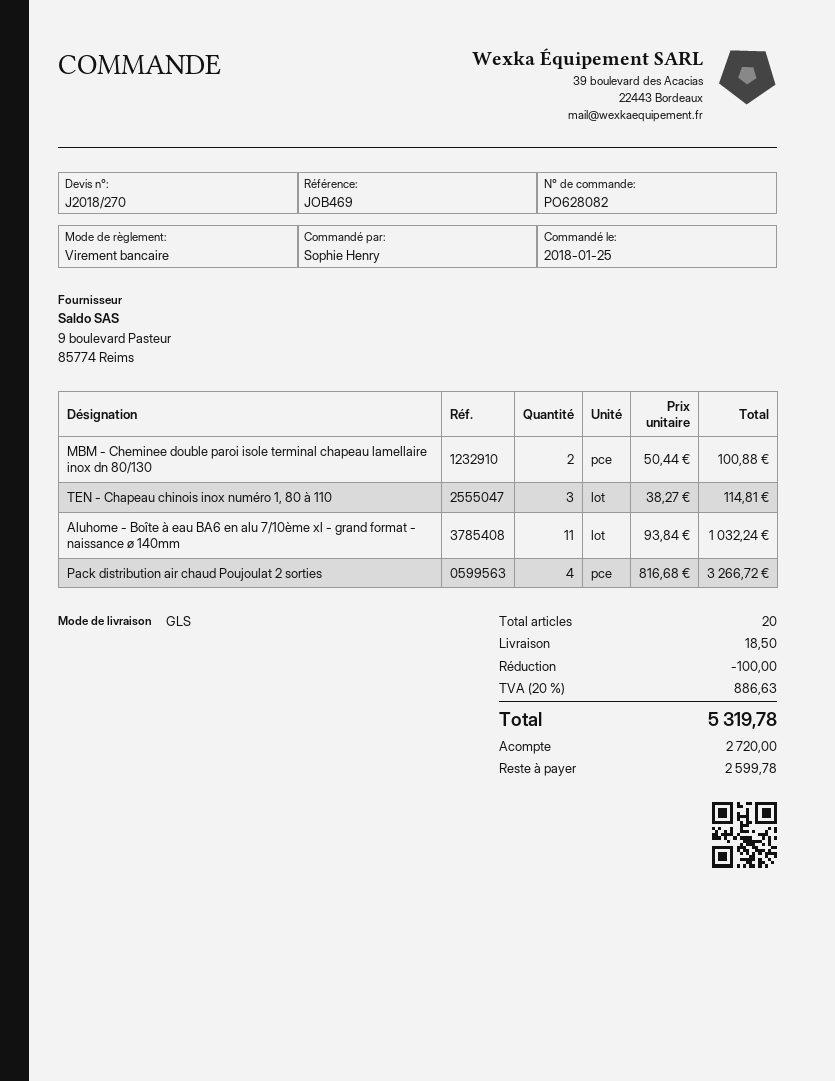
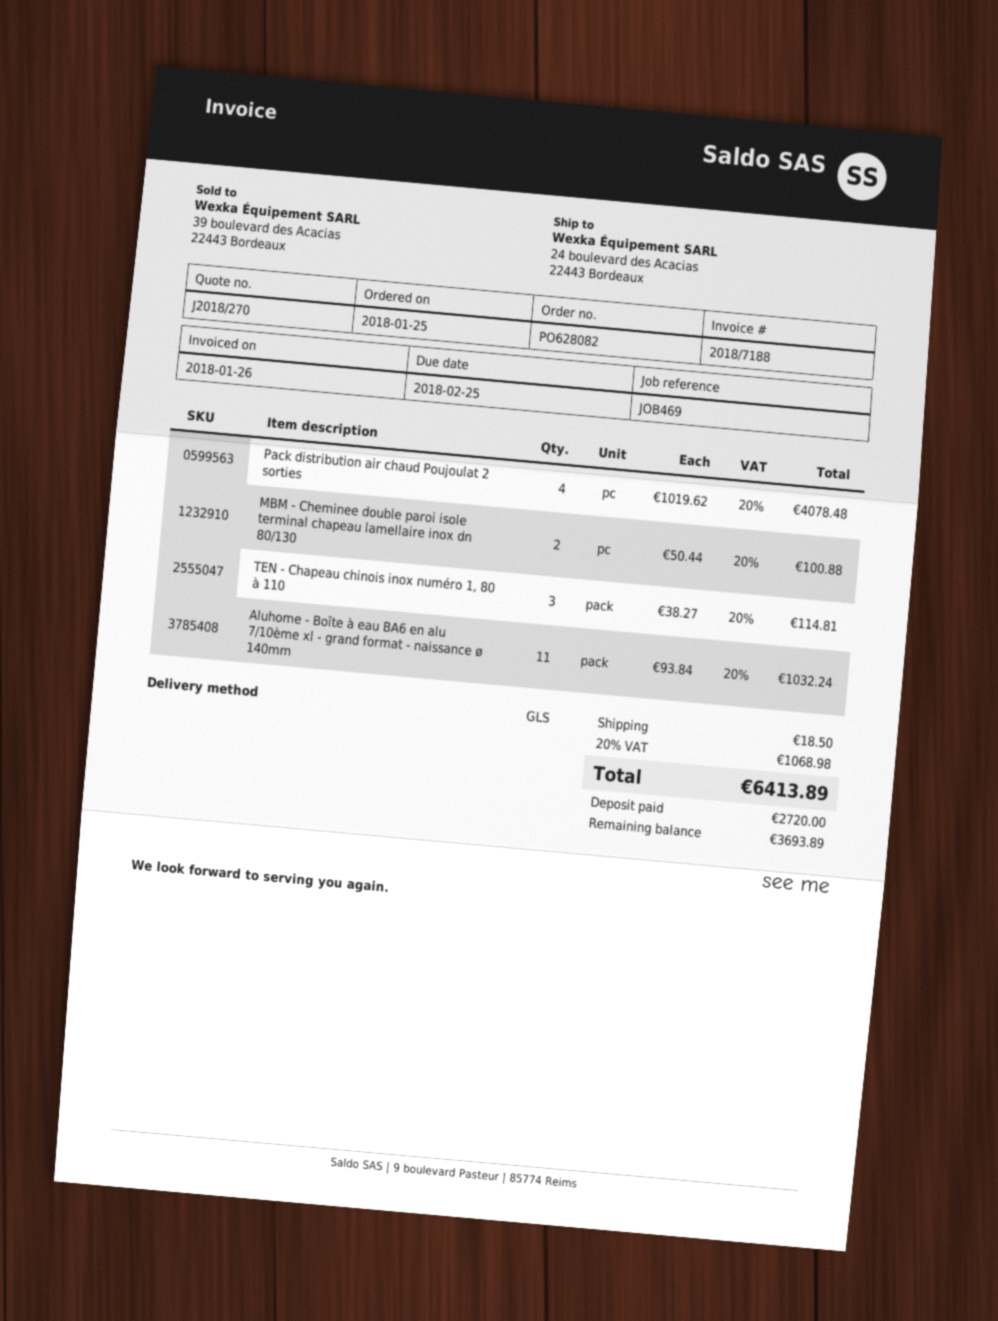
Pack distribution air chaud Poujoulat 2 sorties: 4 x 816.68 = 3266.72 -> 4 x 1019.62 = 4078.48
discount: 100.00 -> none
tax: 20% = 886.63 -> 20% = 1068.98
total: 5319.78 -> 6413.89
balance: 2599.78 -> 3693.89

